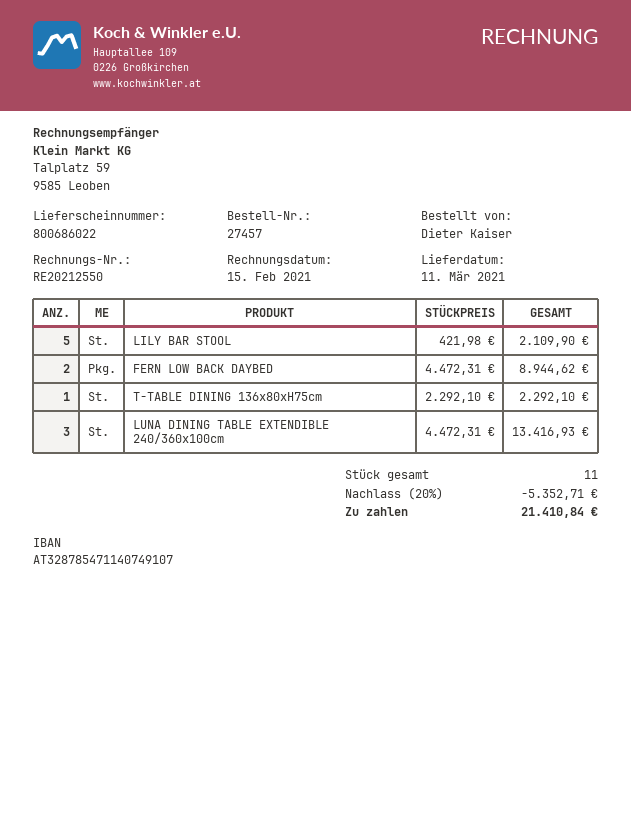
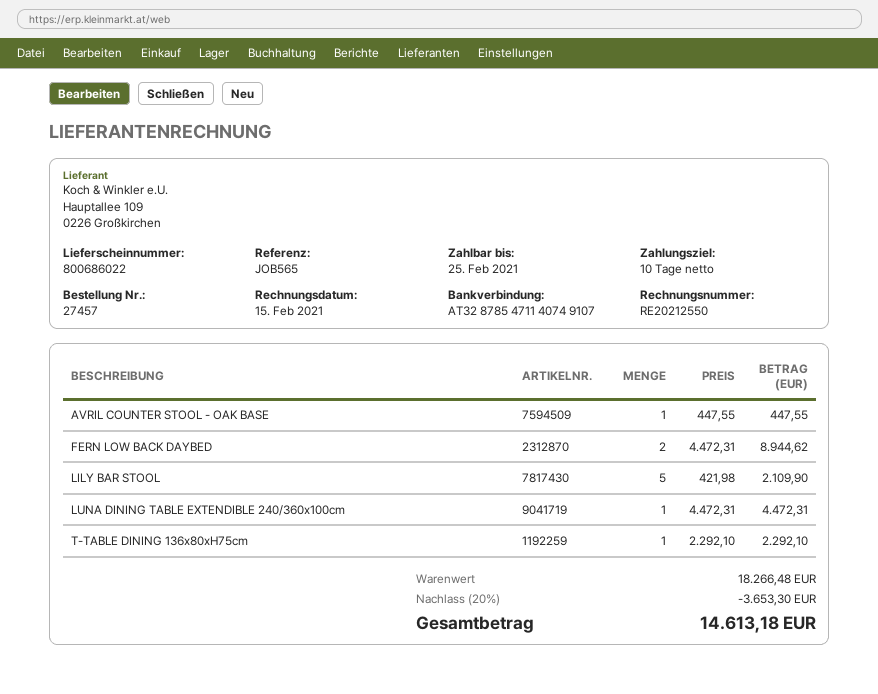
LUNA DINING TABLE EXTENDIBLE 240/360x100cm: 3 x 4472.31 = 13416.93 -> 1 x 4472.31 = 4472.31
AVRIL COUNTER STOOL - OAK BASE: none -> 1 x 447.55 = 447.55
discount: 20% = 5352.71 -> 20% = 3653.30
total: 21410.84 -> 14613.18

